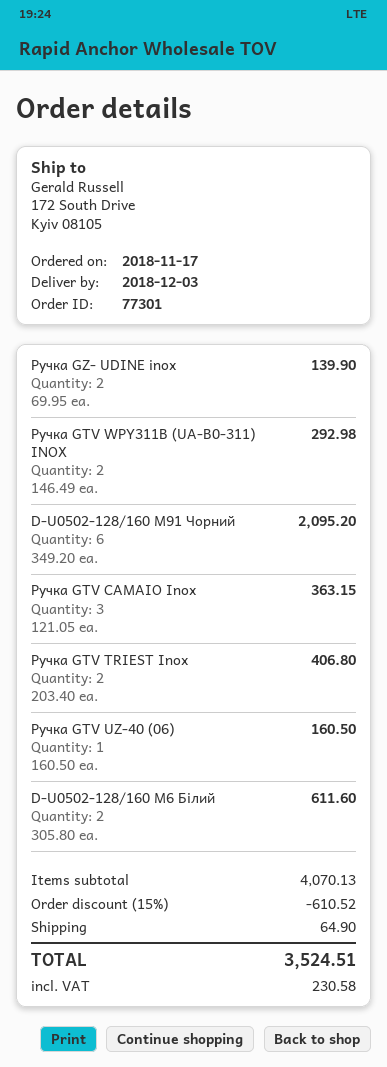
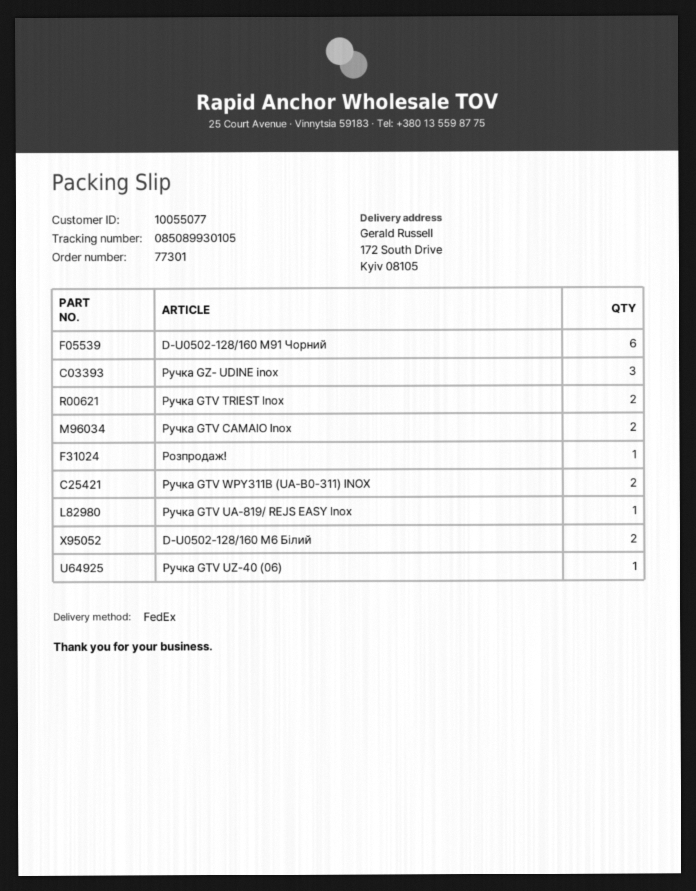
Ручка GZ- UDINE inox: 2 -> 3
Ручка GTV CAMAIO Inox: 3 -> 2
Розпродаж!: none -> 1
Ручка GTV UA-819/ REJS EASY Inox: none -> 1

